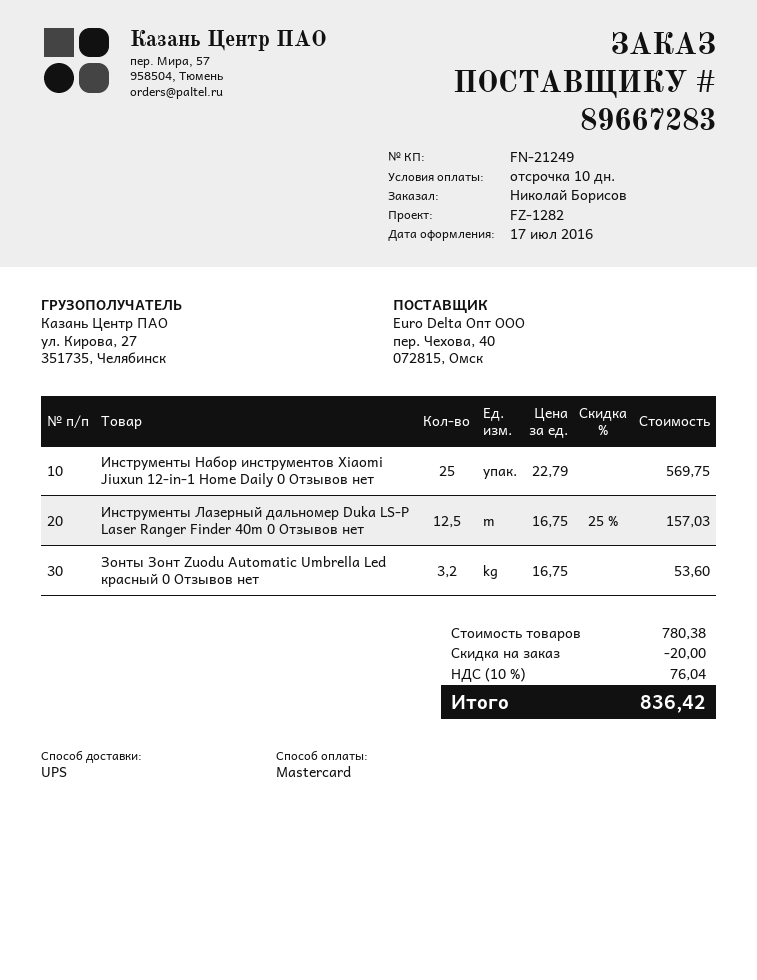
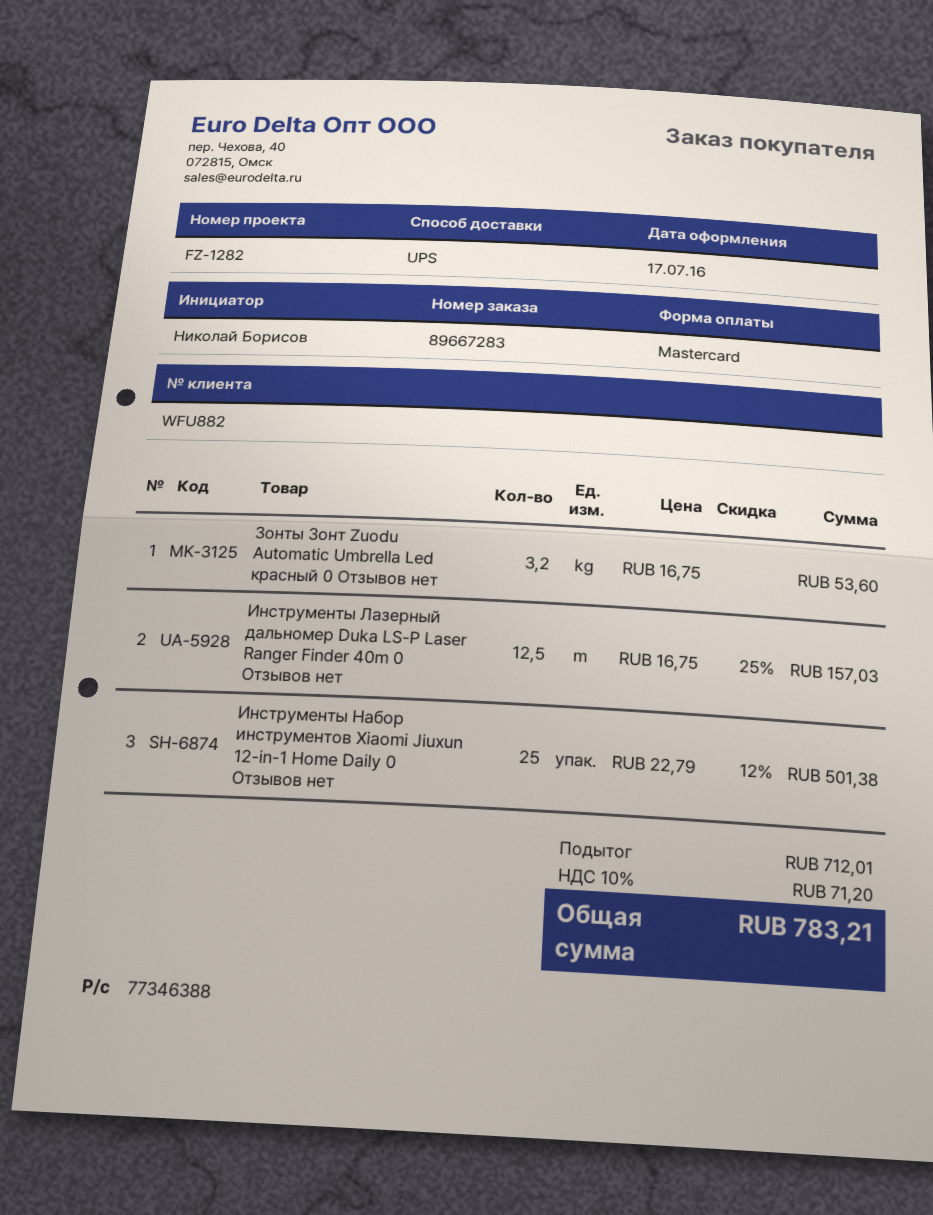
Инструменты Набор инструментов Xiaomi Jiuxun 12-in-1 Home Daily 0 Отзывов нет: 25 x 22.79 = 569.75 -> 25 x 22.79 - 12% = 501.38
subtotal: 780.38 -> 712.01
discount: 20.00 -> none
tax: 10% = 76.04 -> 10% = 71.20
total: 836.42 -> 783.21

